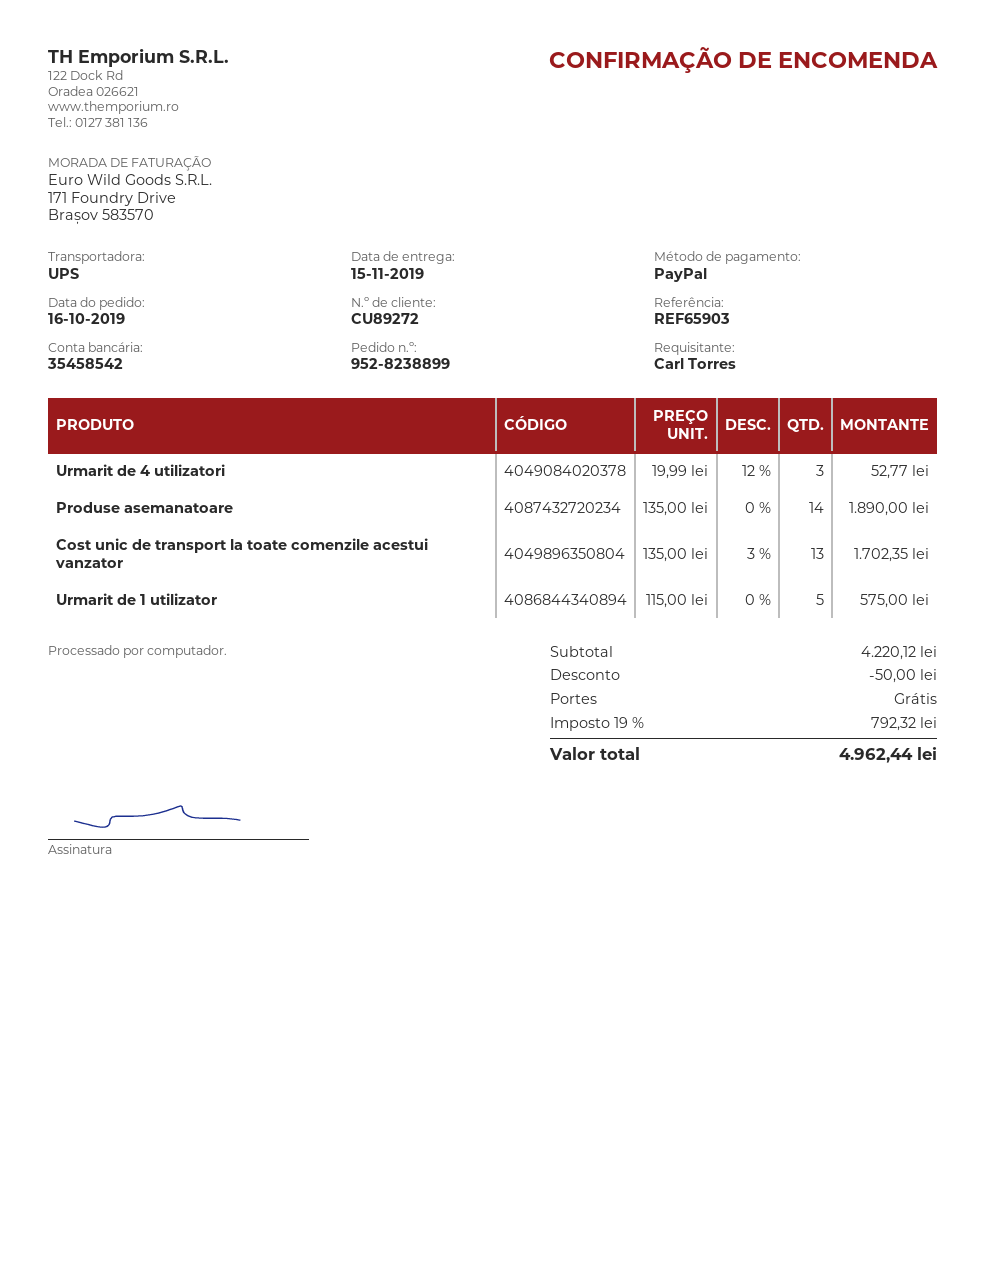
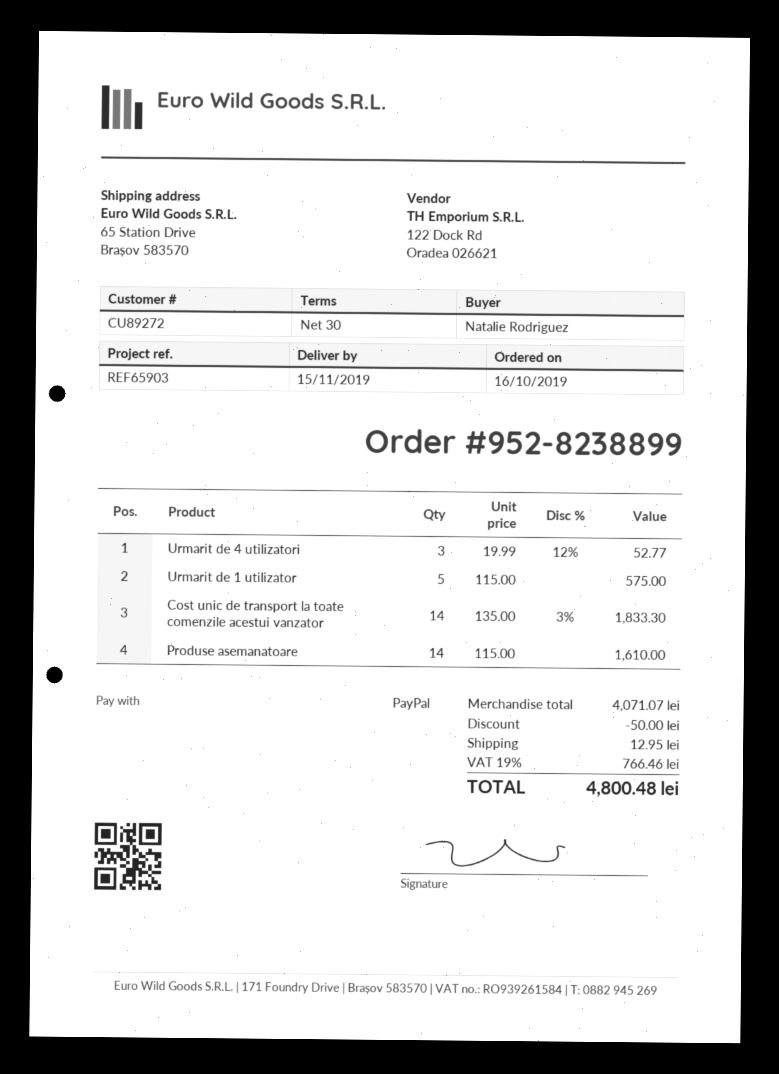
ordered by: Carl Torres -> Natalie Rodriguez
Produse asemanatoare: 14 x 135.00 = 1890.00 -> 14 x 115.00 = 1610.00
Cost unic de transport la toate comenzile acestui vanzator: 13 x 135.00 - 3% = 1702.35 -> 14 x 135.00 - 3% = 1833.30
subtotal: 4220.12 -> 4071.07
shipping: 0.00 -> 12.95
tax: 19% = 792.32 -> 19% = 766.46
total: 4962.44 -> 4800.48

